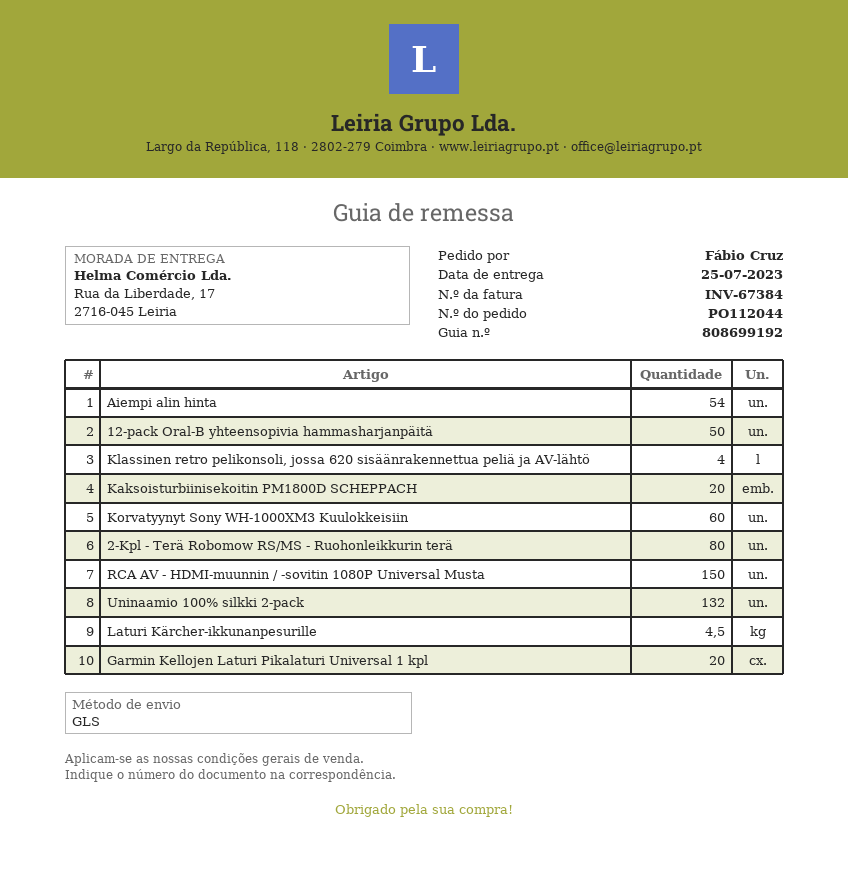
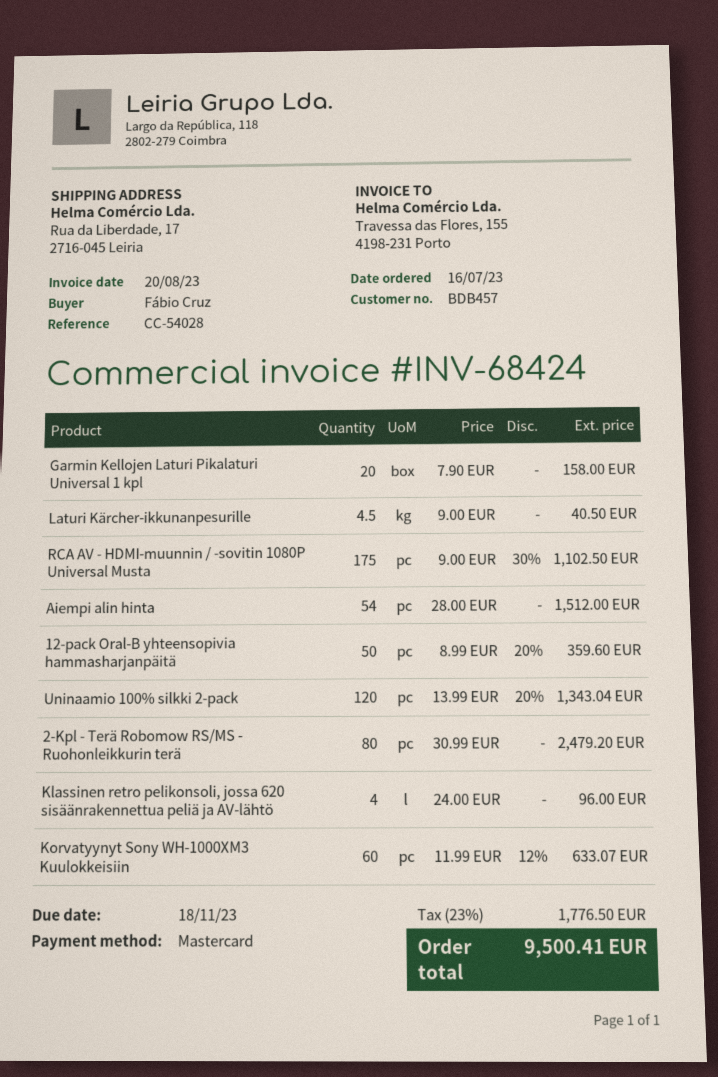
invoice number: INV-67384 -> INV-68424
Kaksoisturbiinisekoitin PM1800D SCHEPPACH: 20 -> none
RCA AV - HDMI-muunnin / -sovitin 1080P Universal Musta: 150 -> 175
Uninaamio 100% silkki 2-pack: 132 -> 120

